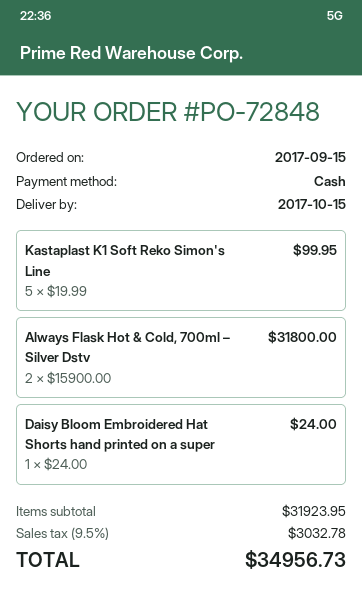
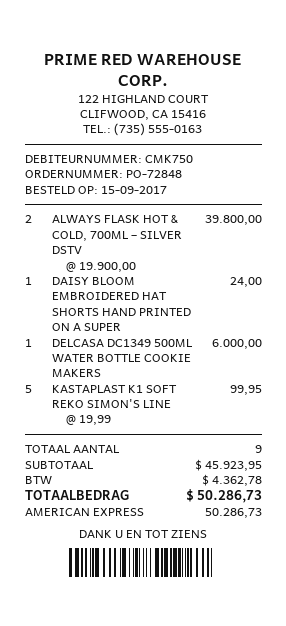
payment method: cash -> American Express
Always Flask Hot & Cold, 700ml – Silver Dstv: 2 x 15900.00 = 31800.00 -> 2 x 19900.00 = 39800.00
DELCASA DC1349 500ML WATER BOTTLE COOKIE MAKERS: none -> 1 x 6000.00 = 6000.00
subtotal: 31923.95 -> 45923.95
tax: 3032.78 -> 4362.78
total: 34956.73 -> 50286.73

